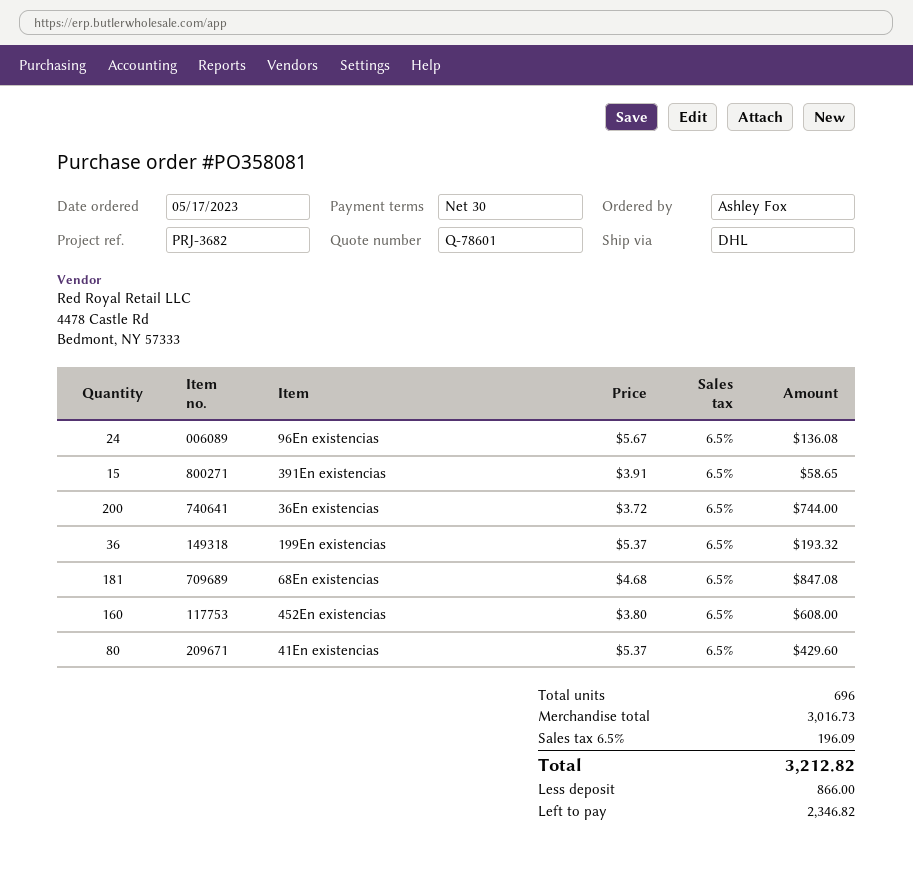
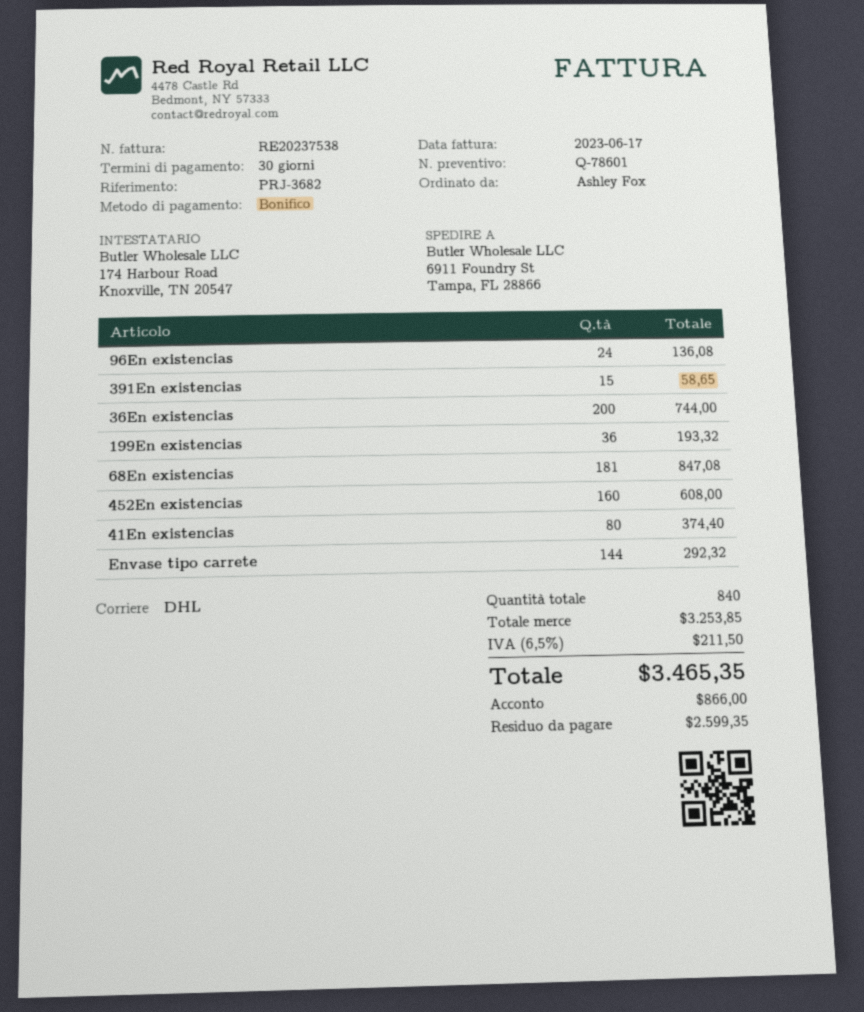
41En existencias: 80 for 429.60 -> 80 for 374.40
Envase tipo carrete: none -> 144 for 292.32
total quantity: 696 -> 840
subtotal: 3016.73 -> 3253.85
tax: 6.5% = 196.09 -> 6.5% = 211.50
total: 3212.82 -> 3465.35
balance: 2346.82 -> 2599.35

